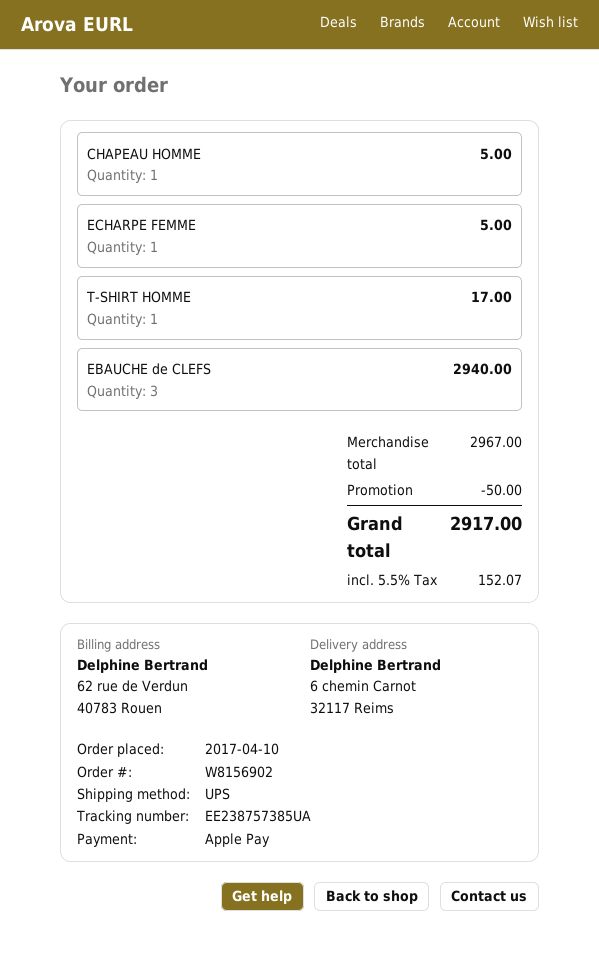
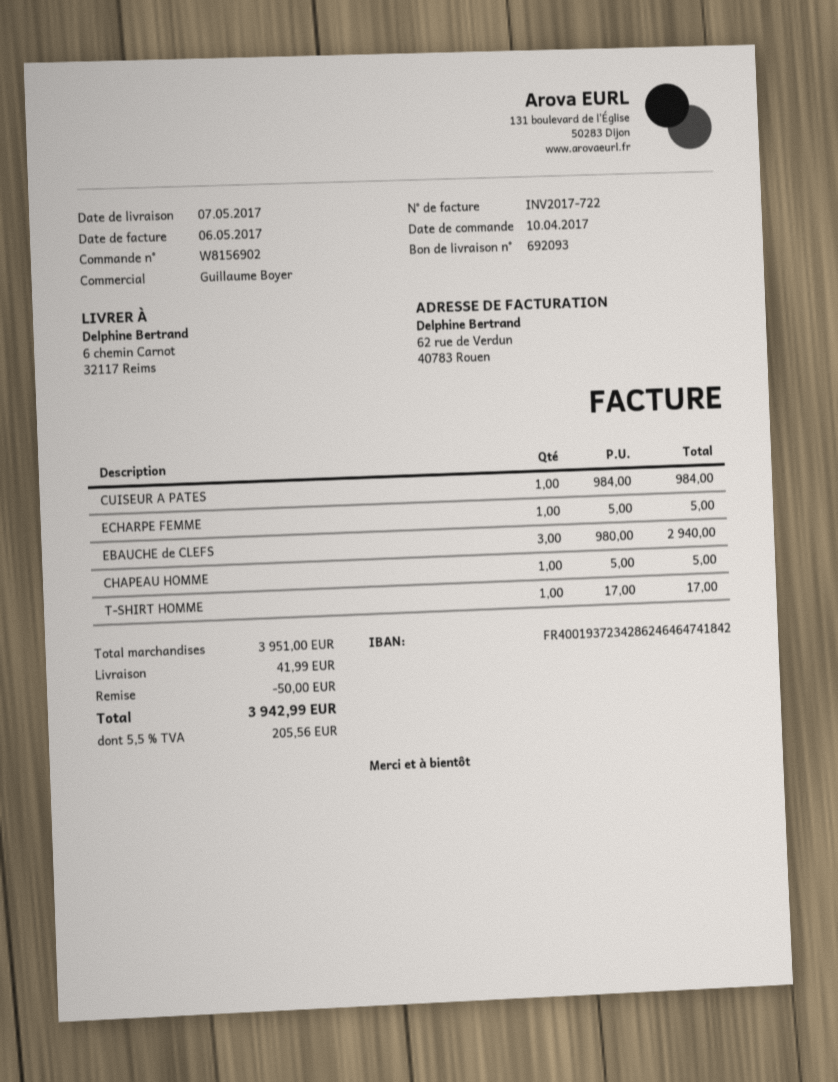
CUISEUR A PATES: none -> 1 for 984.00
subtotal: 2967.00 -> 3951.00
shipping: none -> 41.99
tax: 5.5% = 152.07 -> 5.5% = 205.56
total: 2917.00 -> 3942.99

